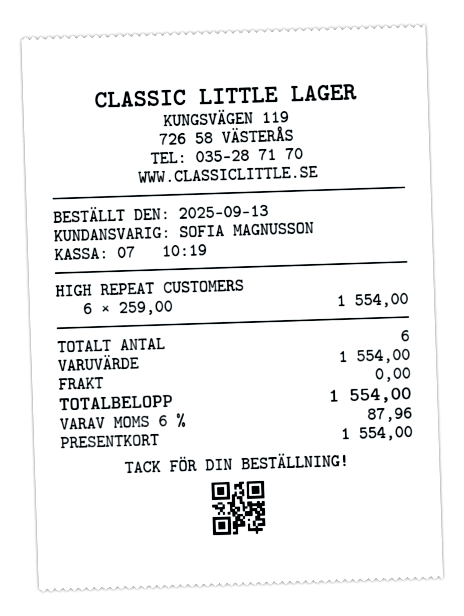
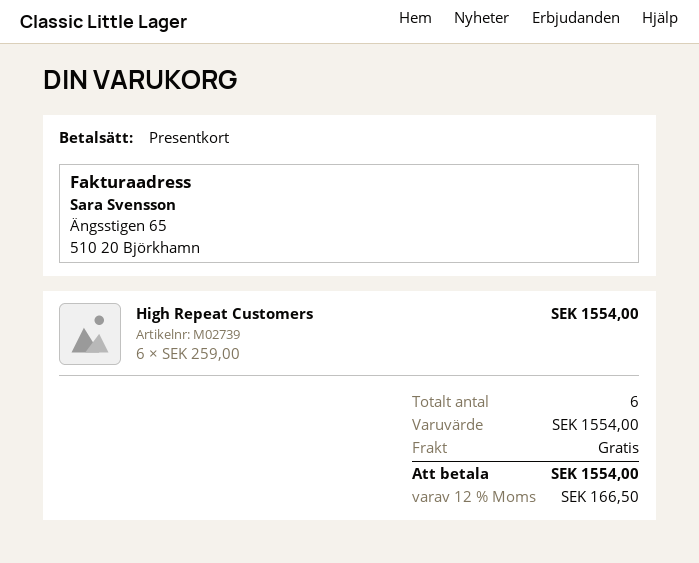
tax: 6% = 87.96 -> 12% = 166.50

